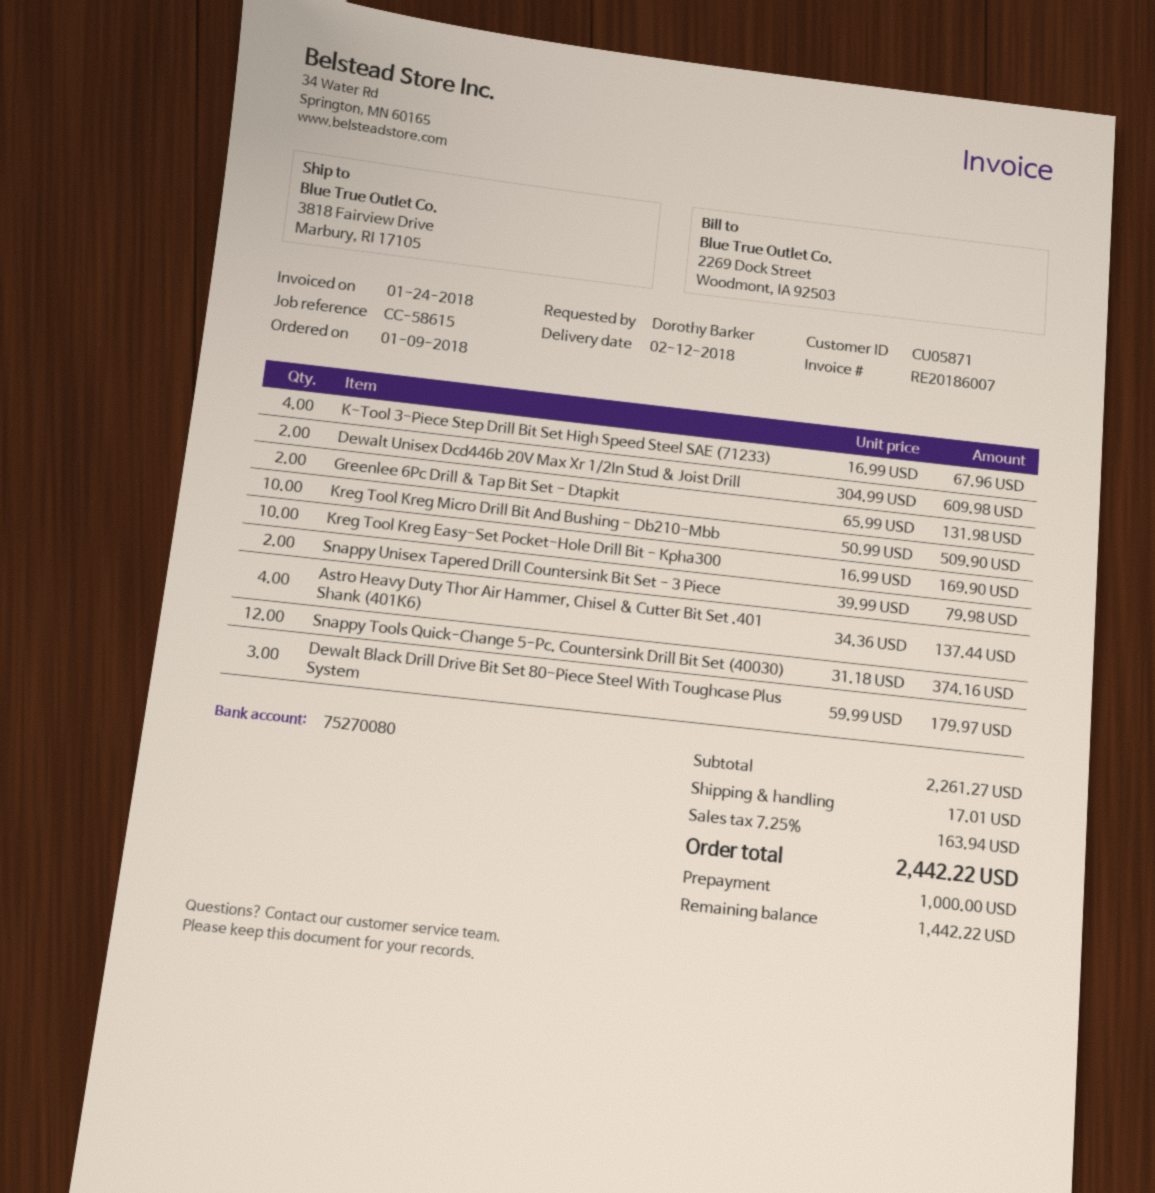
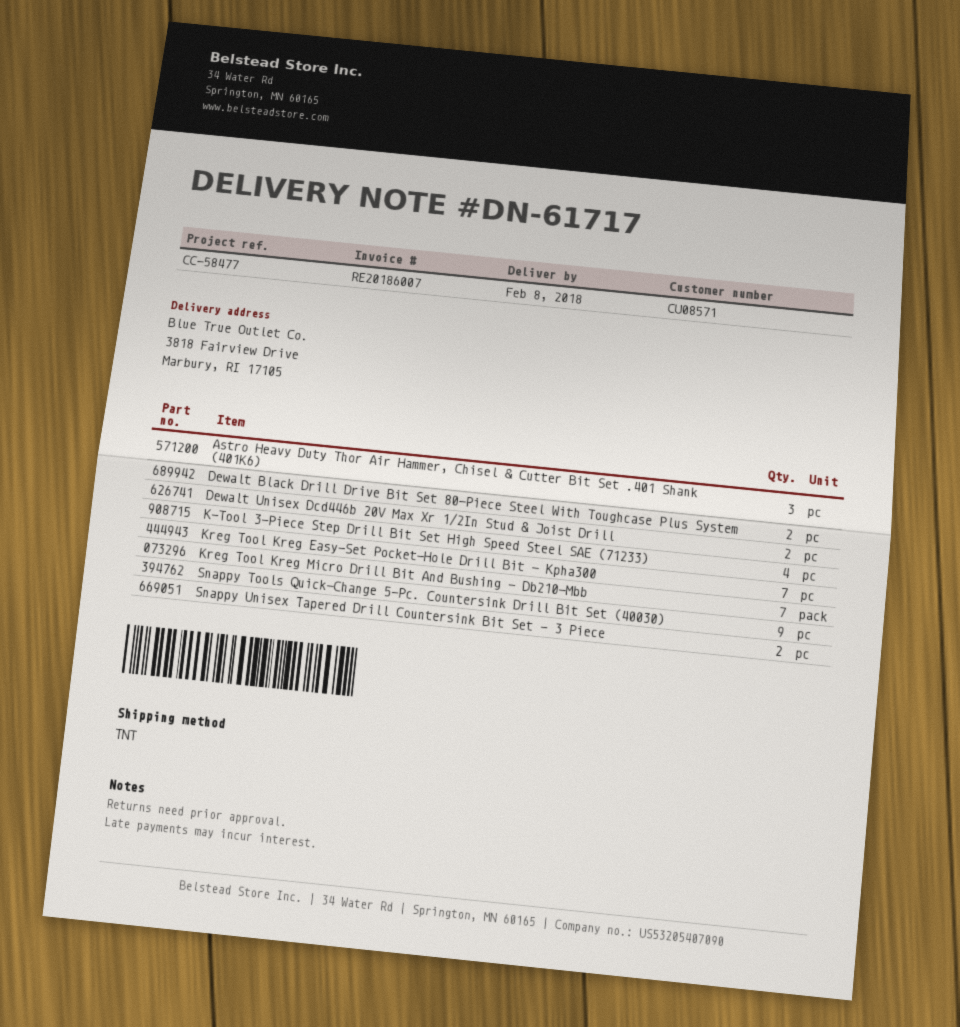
delivery date: 2018-02-12 -> 2018-02-08
customer number: CU05871 -> CU08571
reference: CC-58615 -> CC-58477
Greenlee 6Pc Drill & Tap Bit Set - Dtapkit: 2 -> none
Kreg Tool Kreg Micro Drill Bit And Bushing - Db210-Mbb: 10 -> 7
Kreg Tool Kreg Easy-Set Pocket-Hole Drill Bit - Kpha300: 10 -> 7
Astro Heavy Duty Thor Air Hammer, Chisel & Cutter Bit Set .401 Shank (401K6): 4 -> 3
Snappy Tools Quick-Change 5-Pc. Countersink Drill Bit Set (40030): 12 -> 9
Dewalt Black Drill Drive Bit Set 80-Piece Steel With Toughcase Plus System: 3 -> 2

